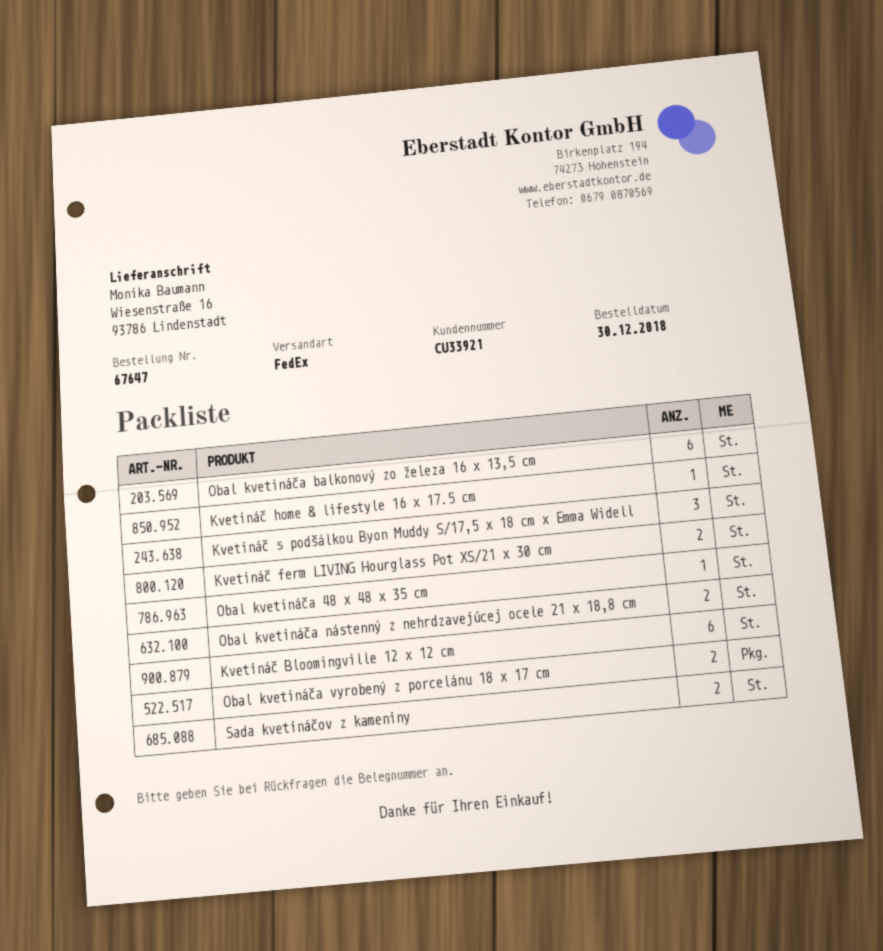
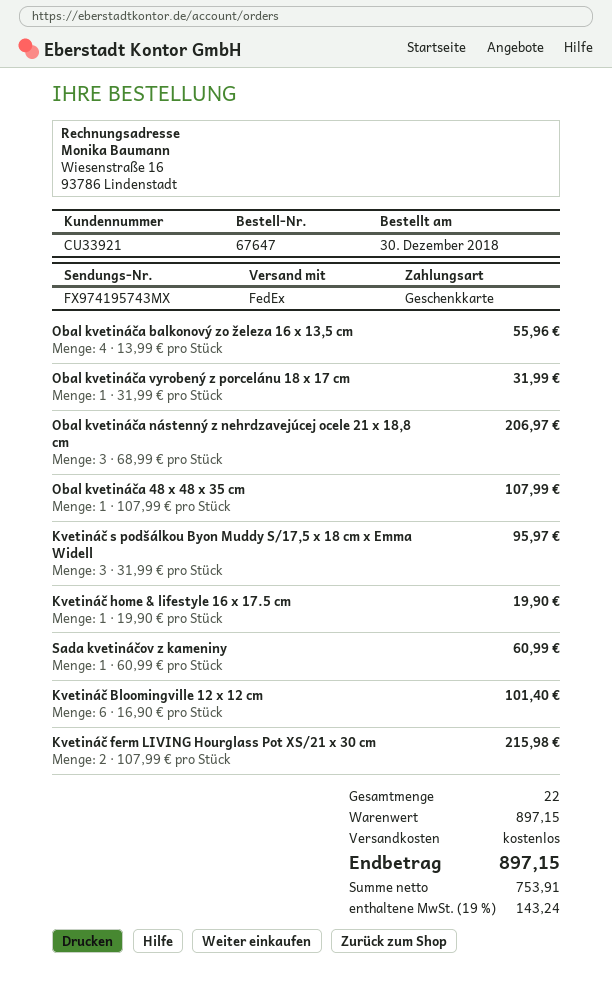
Obal kvetináča balkonový zo železa 16 x 13,5 cm: 6 -> 4
Obal kvetináča nástenný z nehrdzavejúcej ocele 21 x 18,8 cm: 2 -> 3
Obal kvetináča vyrobený z porcelánu 18 x 17 cm: 2 -> 1
Sada kvetináčov z kameniny: 2 -> 1

